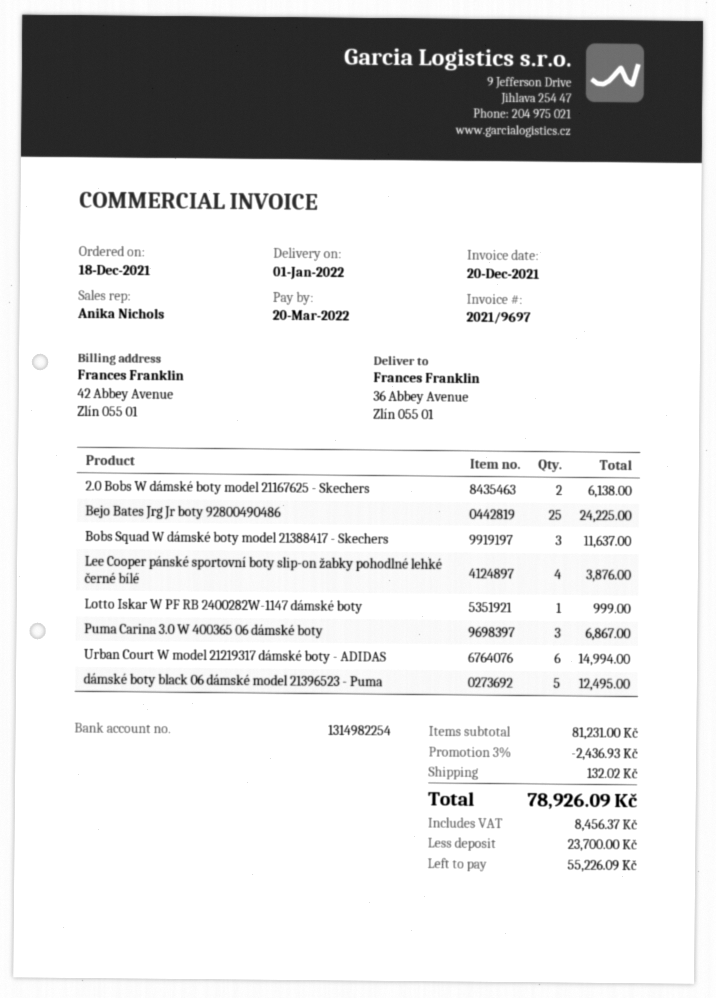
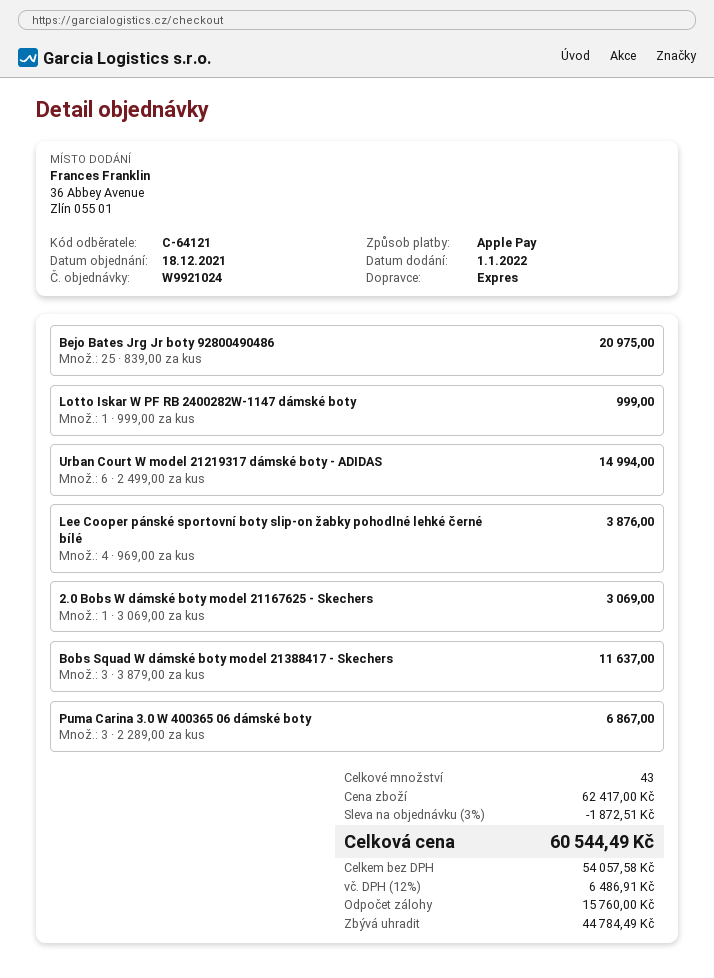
2.0 Bobs W dámské boty model 21167625 - Skechers: 2 for 6138.00 -> 1 for 3069.00
Bejo Bates Jrg Jr boty 92800490486: 25 for 24225.00 -> 25 for 20975.00
dámské boty black 06 dámské model 21396523 - Puma: 5 for 12495.00 -> none
subtotal: 81231.00 -> 62417.00
discount: 3% = 2436.93 -> 3% = 1872.51
shipping: 132.02 -> none
tax: 8456.37 -> 6486.91
total: 78926.09 -> 60544.49
deposit: 23700.00 -> 15760.00
balance: 55226.09 -> 44784.49

